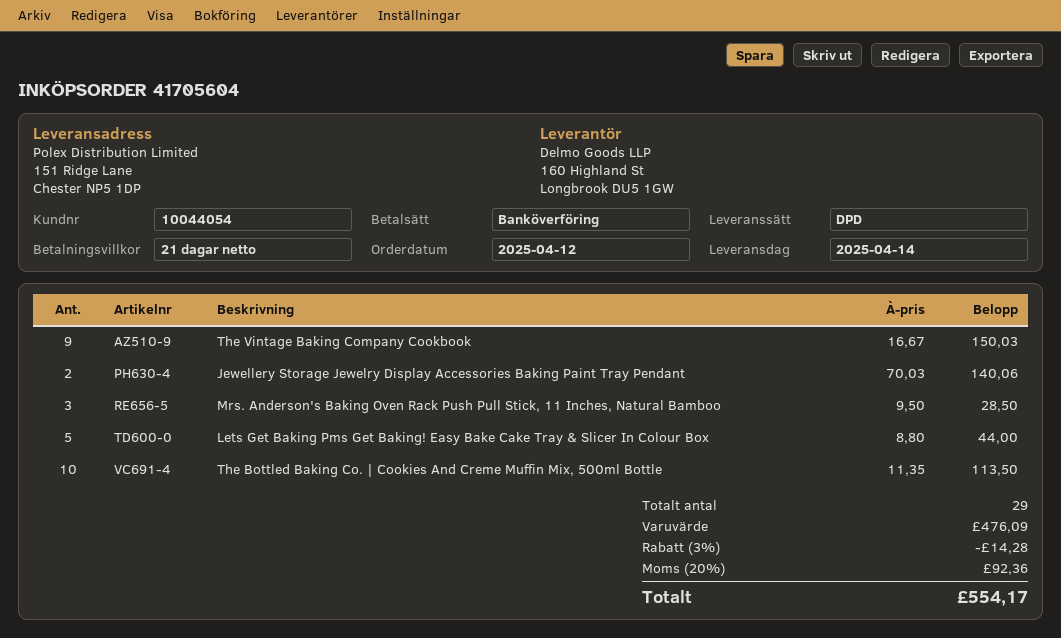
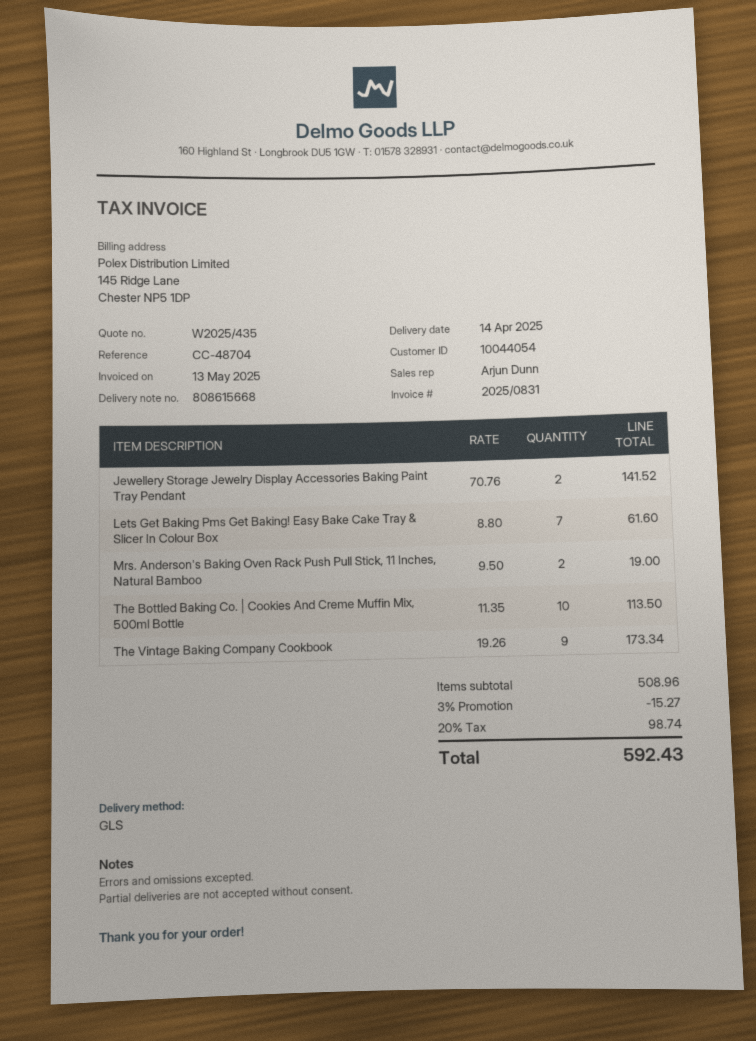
shipping method: DPD -> GLS
The Vintage Baking Company Cookbook: 9 x 16.67 = 150.03 -> 9 x 19.26 = 173.34
Jewellery Storage Jewelry Display Accessories Baking Paint Tray Pendant: 2 x 70.03 = 140.06 -> 2 x 70.76 = 141.52
Mrs. Anderson's Baking Oven Rack Push Pull Stick, 11 Inches, Natural Bamboo: 3 x 9.50 = 28.50 -> 2 x 9.50 = 19.00
Lets Get Baking Pms Get Baking! Easy Bake Cake Tray & Slicer In Colour Box: 5 x 8.80 = 44.00 -> 7 x 8.80 = 61.60
subtotal: 476.09 -> 508.96
discount: 3% = 14.28 -> 3% = 15.27
tax: 20% = 92.36 -> 20% = 98.74
total: 554.17 -> 592.43

